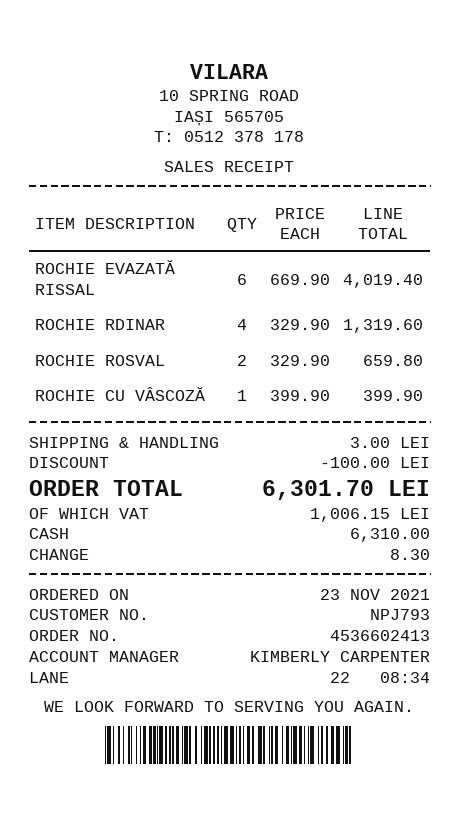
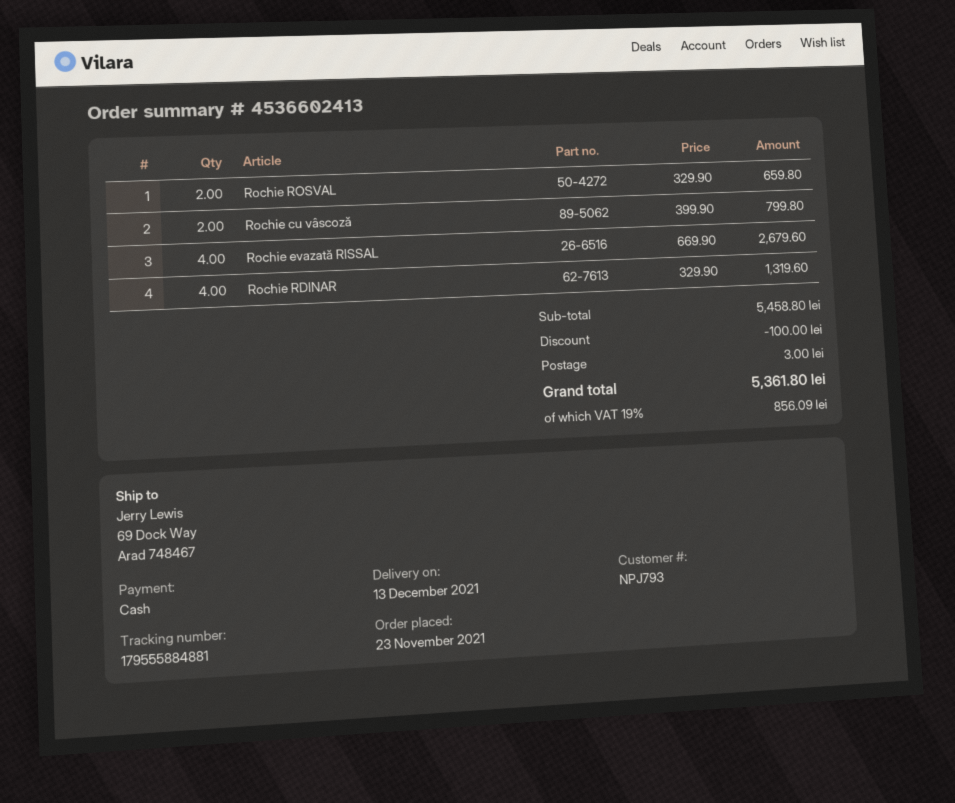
ROCHIE EVAZATĂ RISSAL: 6 x 669.90 = 4019.40 -> 4 x 669.90 = 2679.60
ROCHIE CU VÂSCOZĂ: 1 x 399.90 = 399.90 -> 2 x 399.90 = 799.80
tax: 1006.15 -> 856.09
total: 6301.70 -> 5361.80

